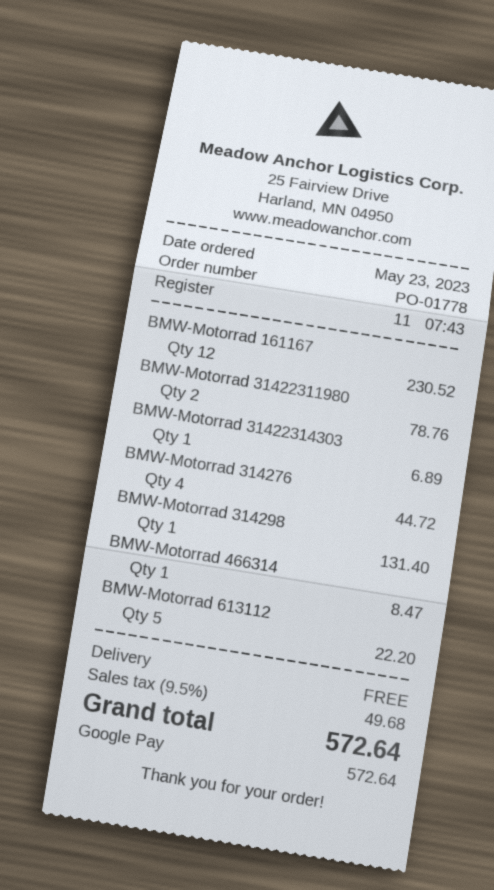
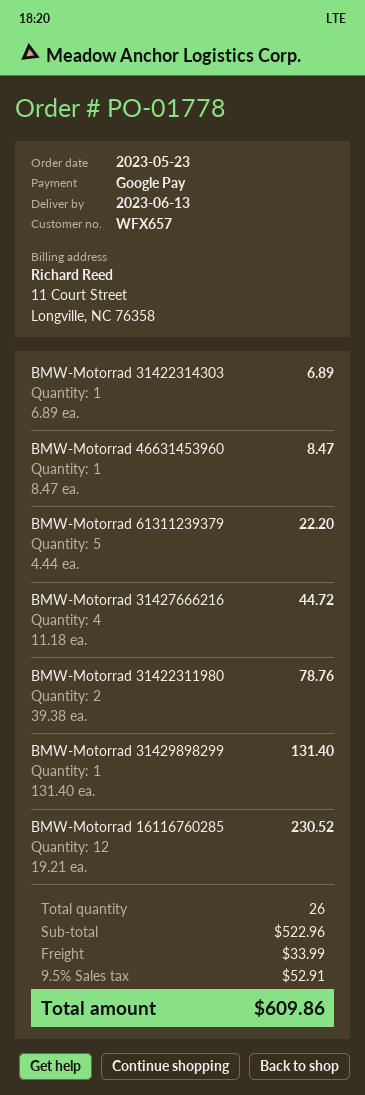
shipping: 0.00 -> 33.99
tax: 9.5% = 49.68 -> 9.5% = 52.91
total: 572.64 -> 609.86

